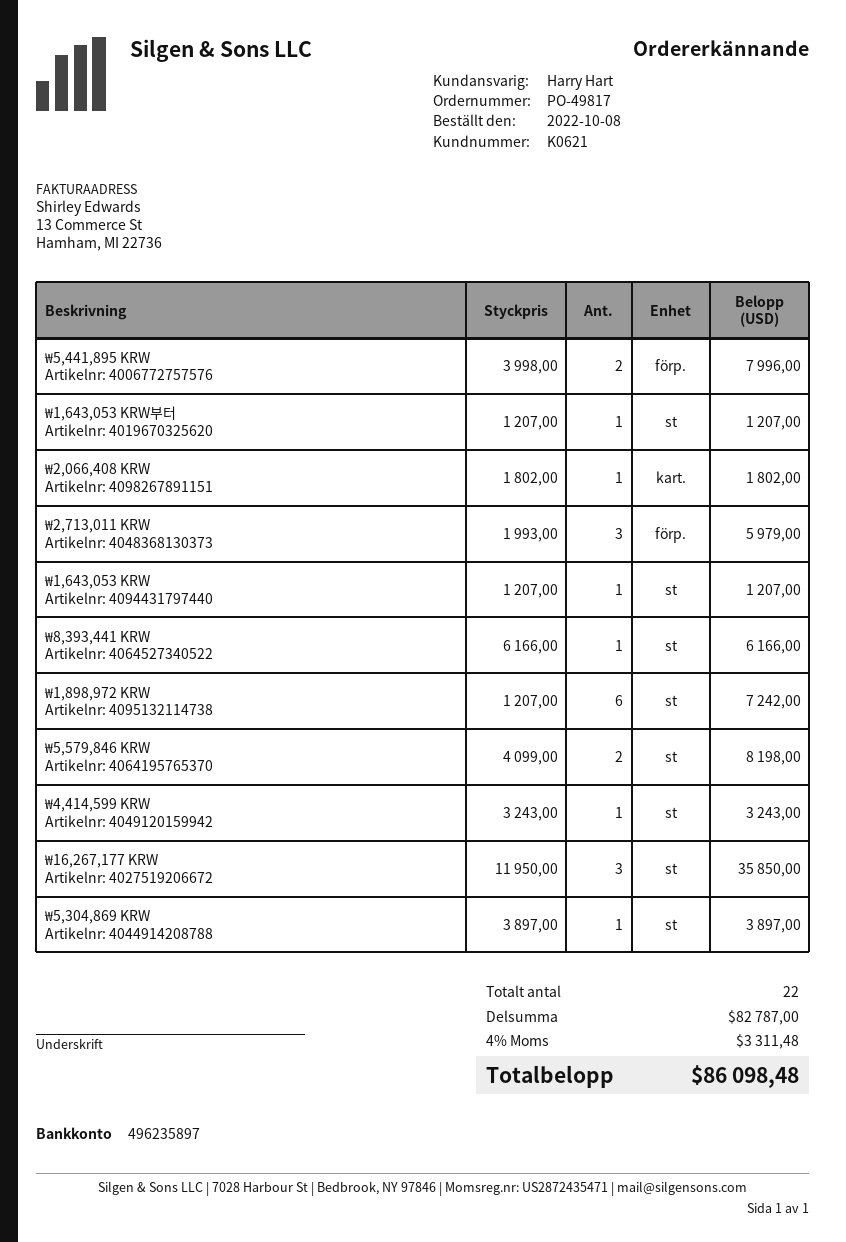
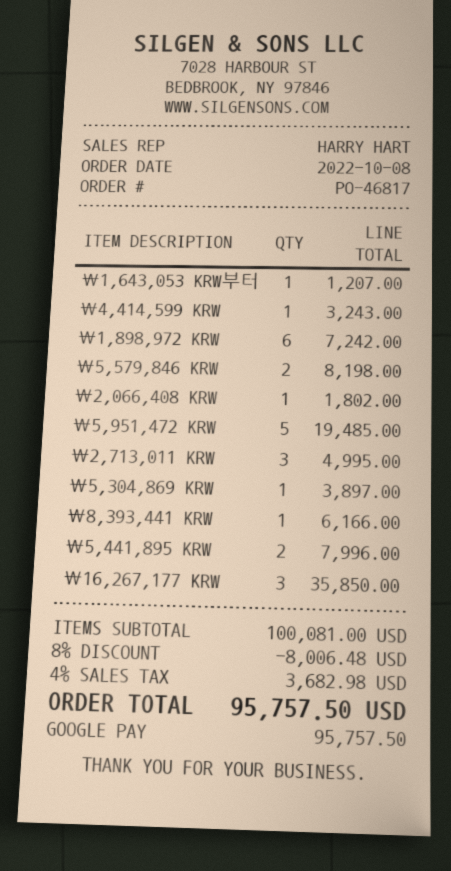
order number: PO-49817 -> PO-46817
₩2,713,011 KRW: 3 for 5979.00 -> 3 for 4995.00
₩1,643,053 KRW: 1 for 1207.00 -> none
₩5,951,472 KRW: none -> 5 for 19485.00
subtotal: 82787.00 -> 100081.00
discount: none -> 8% = 8006.48
tax: 4% = 3311.48 -> 4% = 3682.98
total: 86098.48 -> 95757.50

